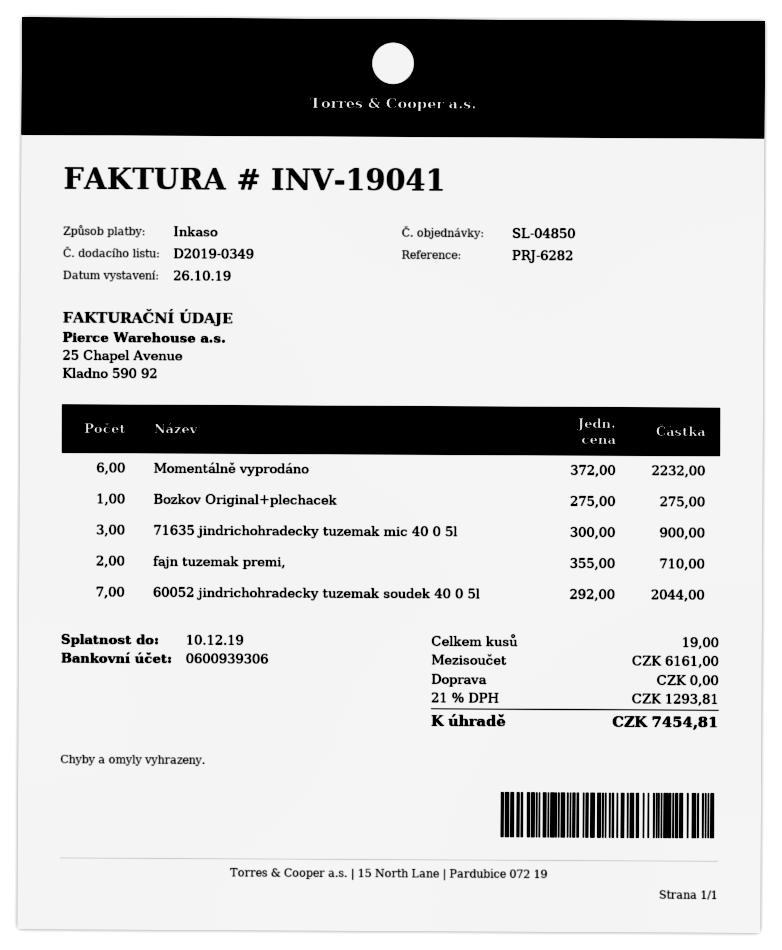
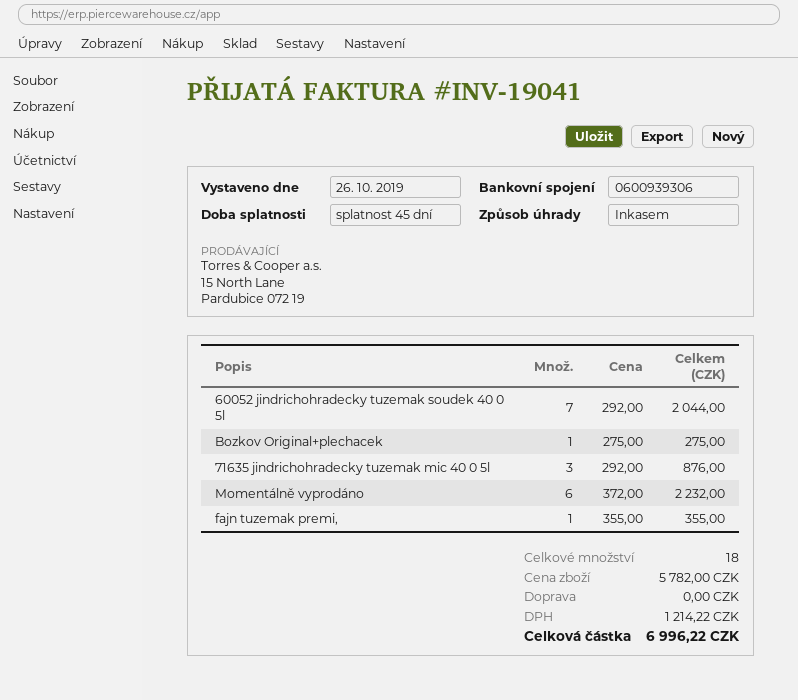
71635 jindrichohradecky tuzemak mic 40 0 5l: 3 x 300.00 = 900.00 -> 3 x 292.00 = 876.00
fajn tuzemak premi,: 2 x 355.00 = 710.00 -> 1 x 355.00 = 355.00
total quantity: 19 -> 18
subtotal: 6161.00 -> 5782.00
tax: 1293.81 -> 1214.22
total: 7454.81 -> 6996.22

